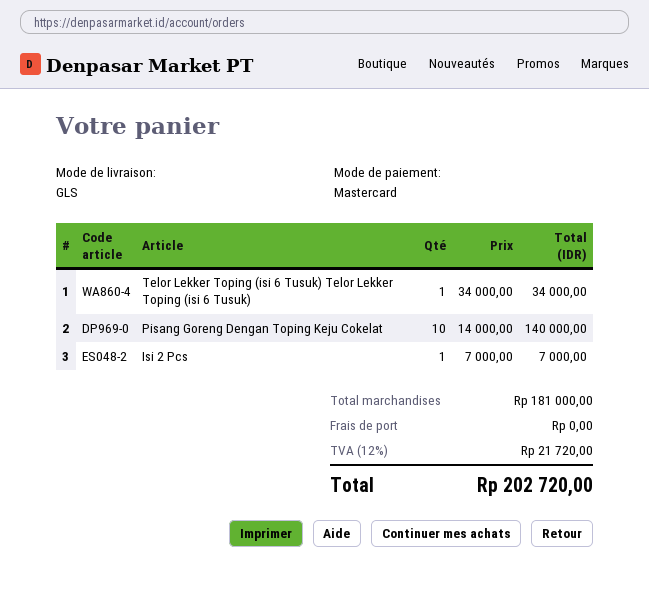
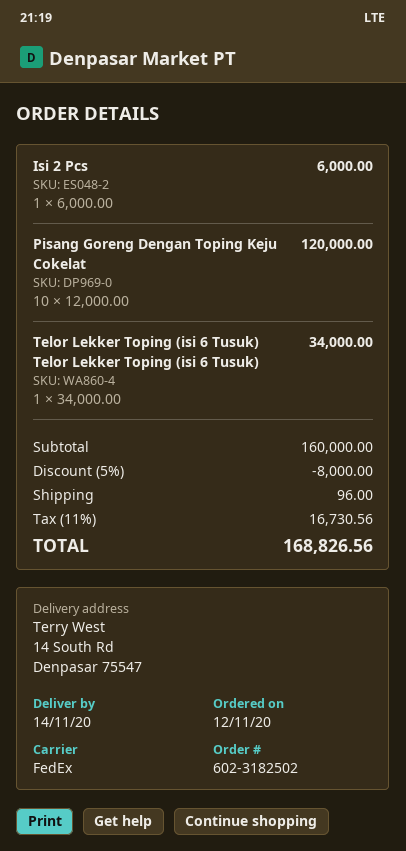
shipping method: GLS -> FedEx
Pisang Goreng Dengan Toping Keju Cokelat: 10 x 14000.00 = 140000.00 -> 10 x 12000.00 = 120000.00
Isi 2 Pcs: 1 x 7000.00 = 7000.00 -> 1 x 6000.00 = 6000.00
subtotal: 181000.00 -> 160000.00
discount: none -> 5% = 8000.00
shipping: 0.00 -> 96.00
tax: 12% = 21720.00 -> 11% = 16730.56
total: 202720.00 -> 168826.56

